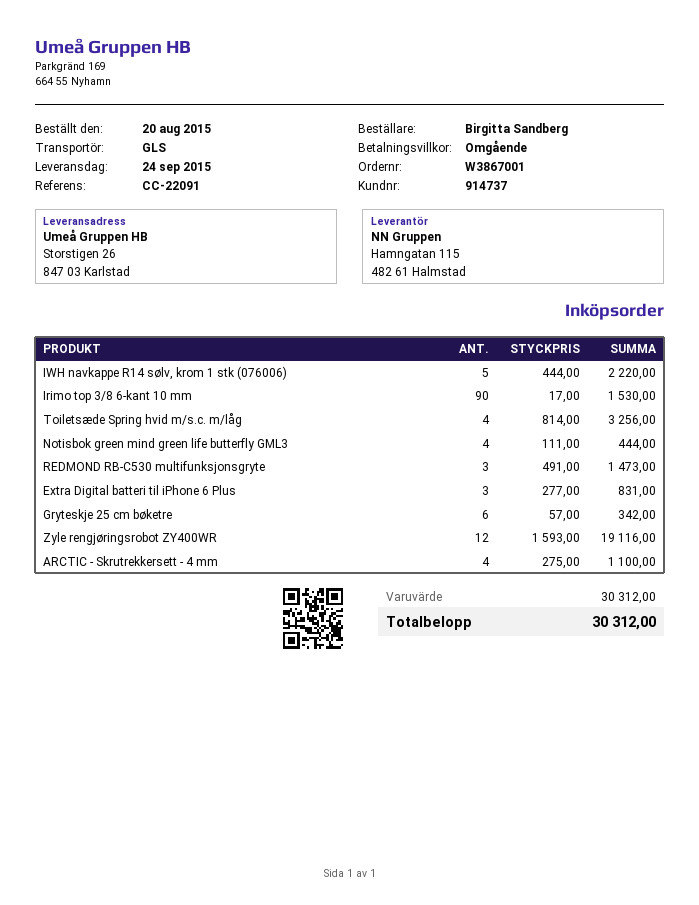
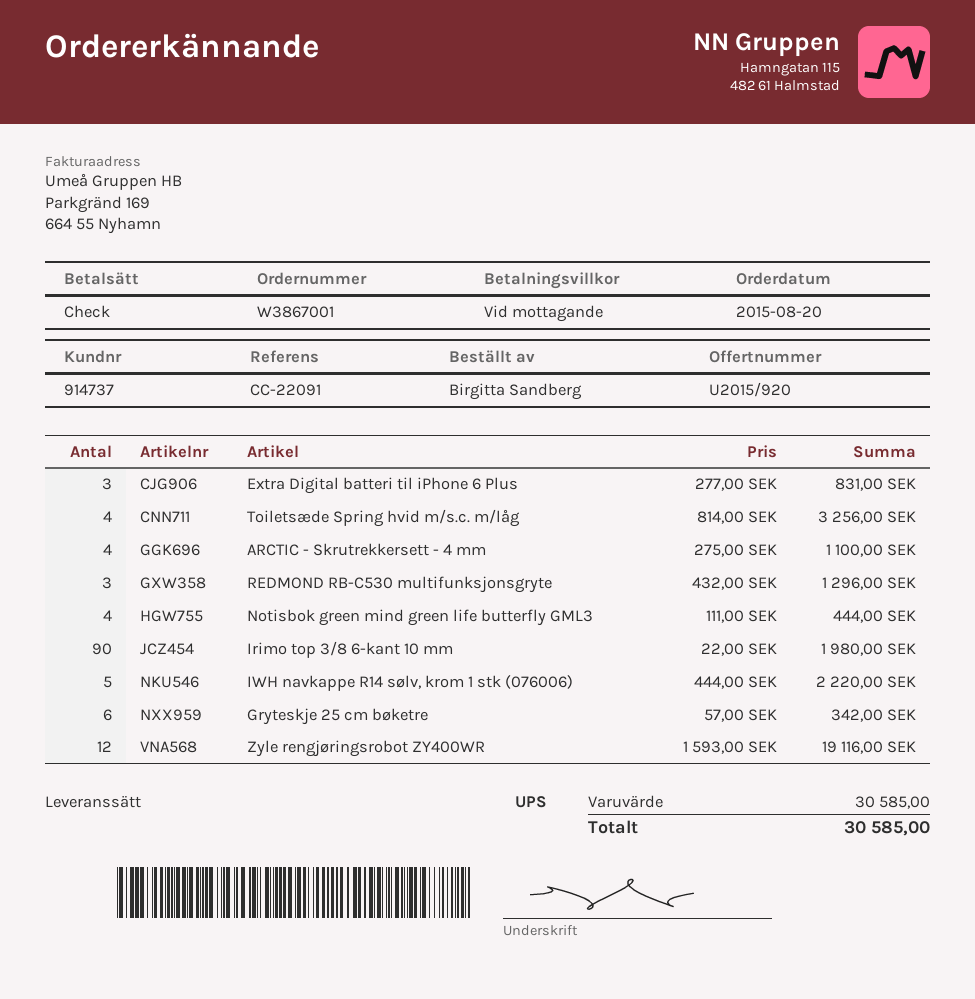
shipping method: GLS -> UPS
Irimo top 3/8 6-kant 10 mm: 90 x 17.00 = 1530.00 -> 90 x 22.00 = 1980.00
REDMOND RB-C530 multifunksjonsgryte: 3 x 491.00 = 1473.00 -> 3 x 432.00 = 1296.00
subtotal: 30312.00 -> 30585.00
total: 30312.00 -> 30585.00

